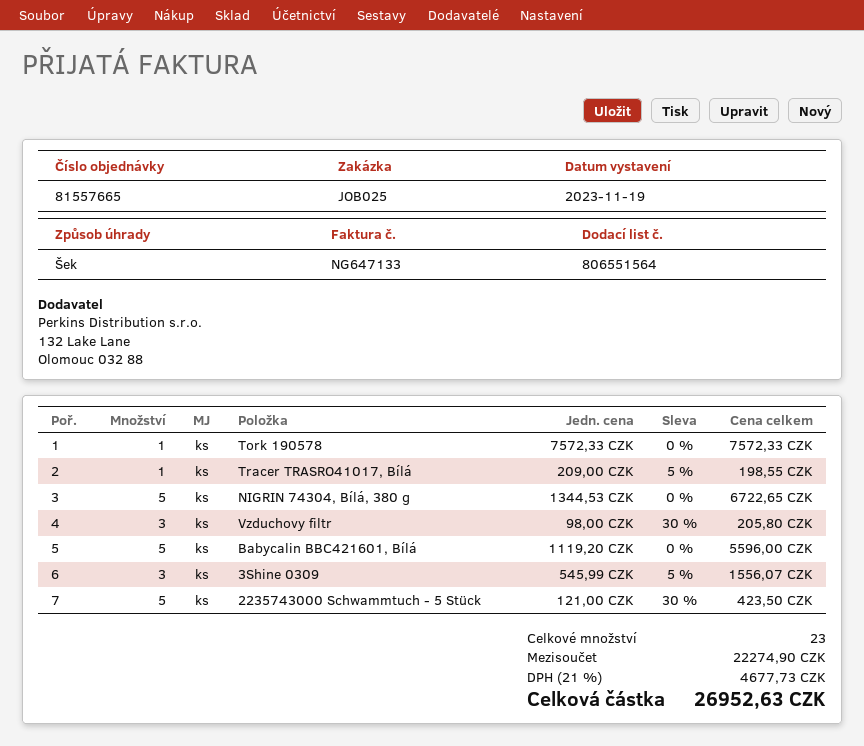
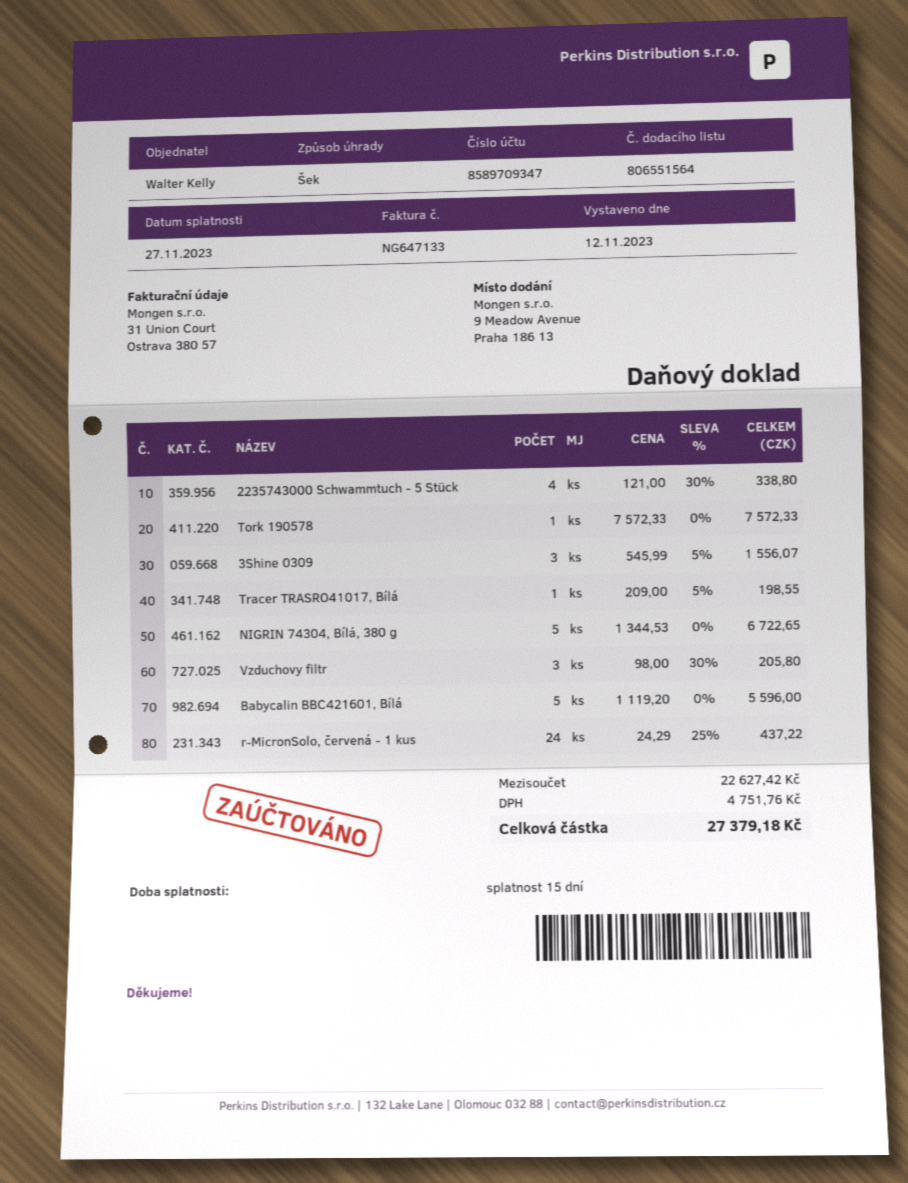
invoice date: 2023-11-19 -> 2023-11-12
2235743000 Schwammtuch - 5 Stück: 5 x 121.00 - 30% = 423.50 -> 4 x 121.00 - 30% = 338.80
r-MicronSolo, červená - 1 kus: none -> 24 x 24.29 - 25% = 437.22
subtotal: 22274.90 -> 22627.42
tax: 4677.73 -> 4751.76
total: 26952.63 -> 27379.18

